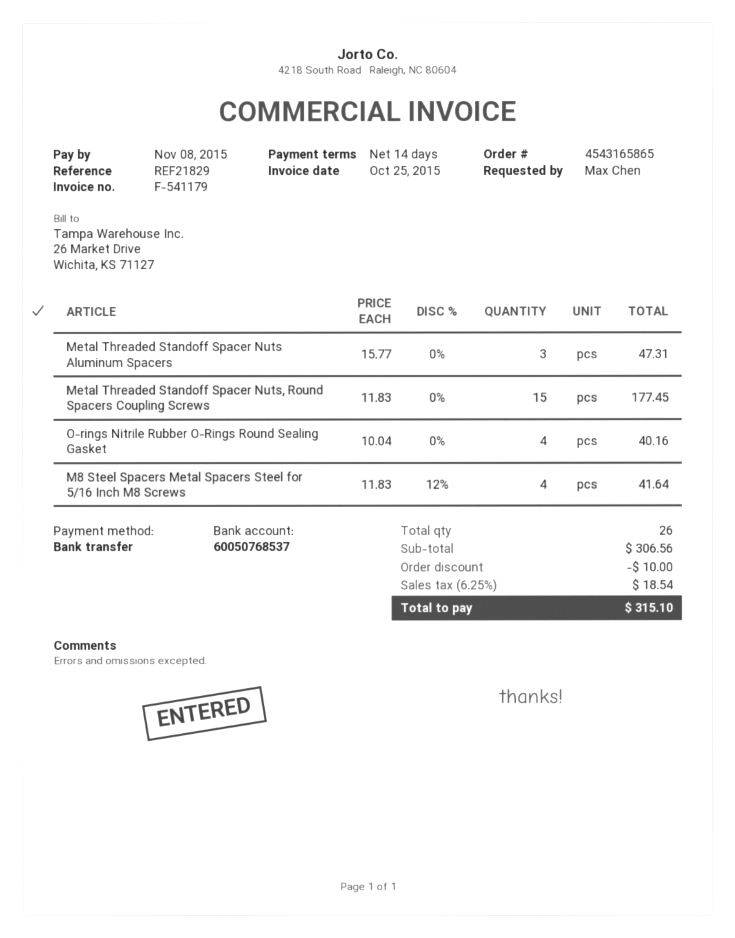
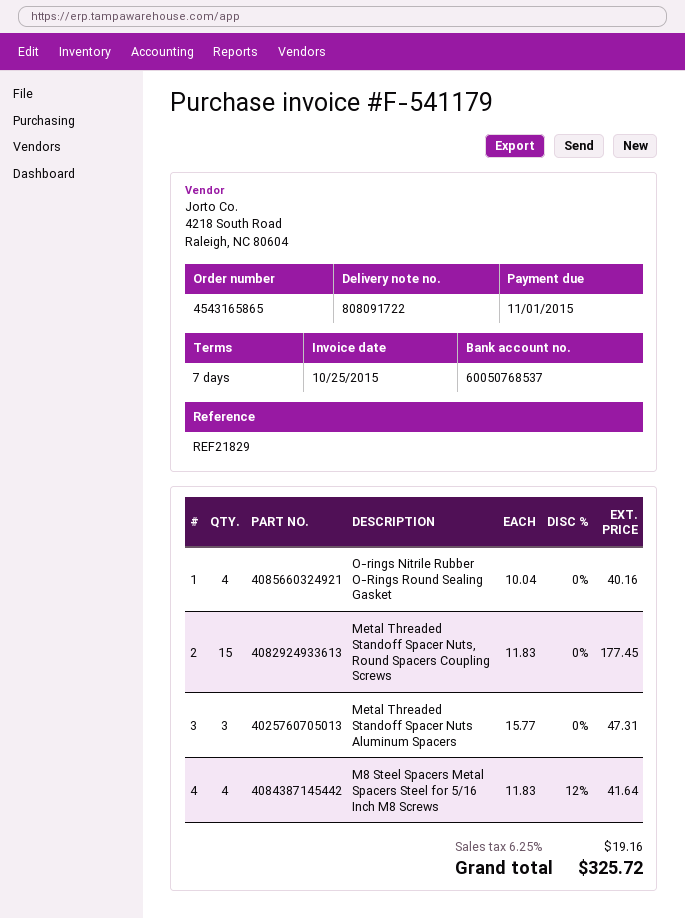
payment terms: 14 days -> 7 days
due date: 2015-11-08 -> 2015-11-01
discount: 10.00 -> none
tax: 6.25% = 18.54 -> 6.25% = 19.16
total: 315.10 -> 325.72

